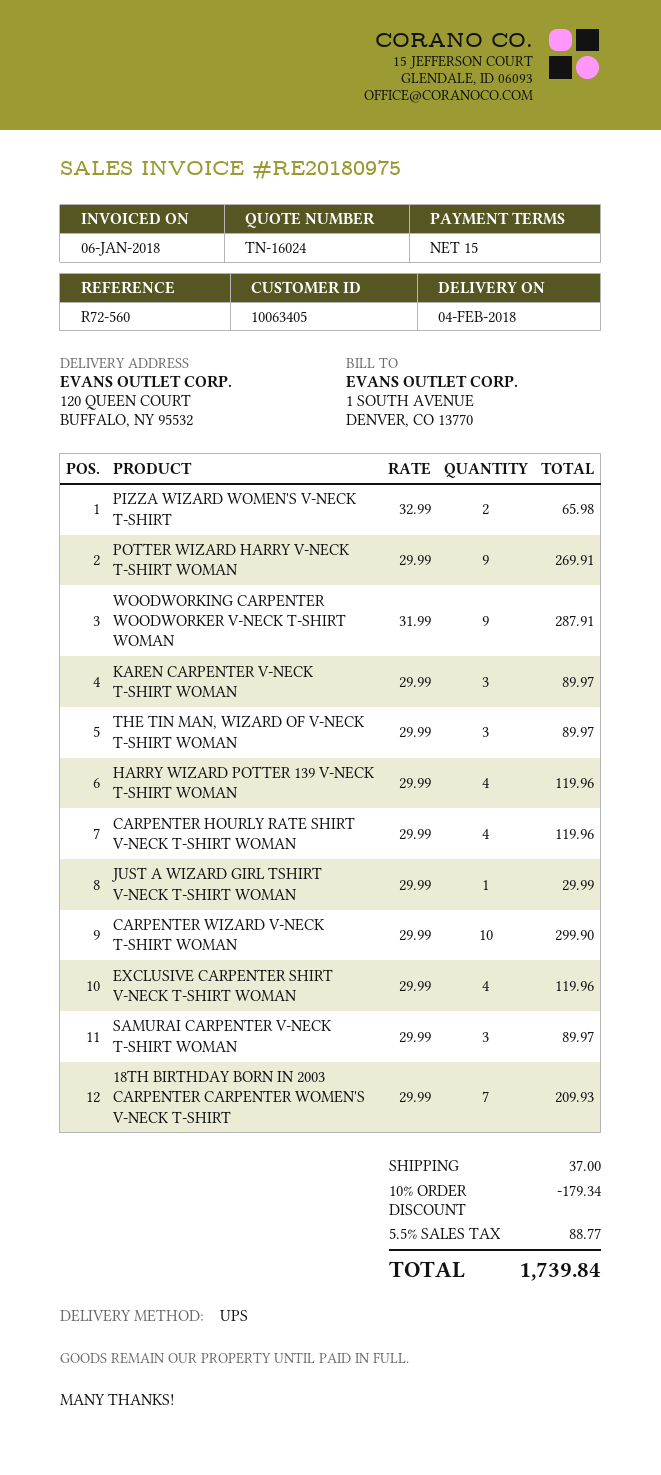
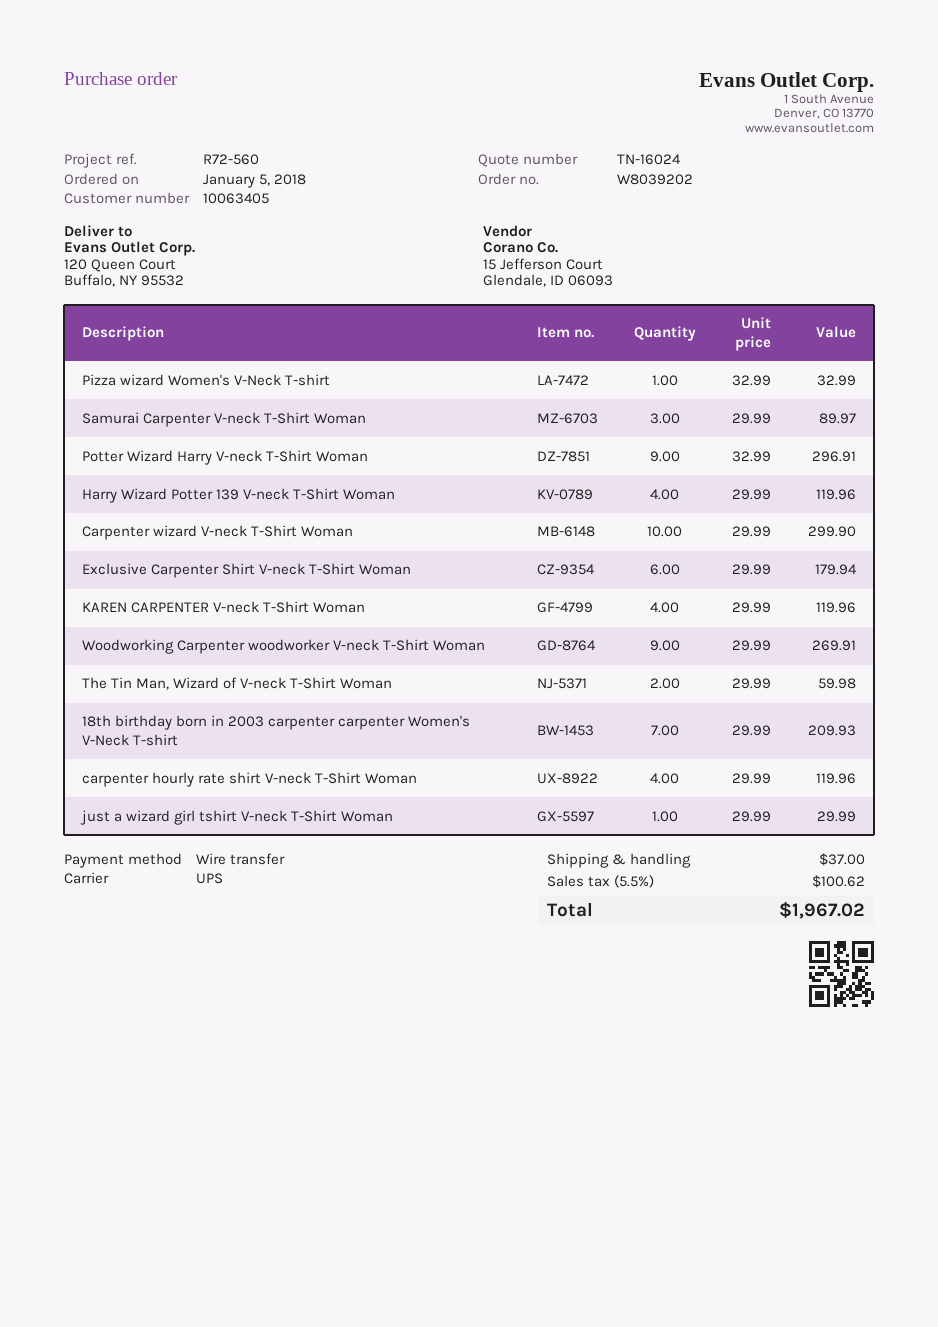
PIZZA WIZARD WOMEN'S V-NECK T-SHIRT: 2 x 32.99 = 65.98 -> 1 x 32.99 = 32.99
POTTER WIZARD HARRY V-NECK T-SHIRT WOMAN: 9 x 29.99 = 269.91 -> 9 x 32.99 = 296.91
WOODWORKING CARPENTER WOODWORKER V-NECK T-SHIRT WOMAN: 9 x 31.99 = 287.91 -> 9 x 29.99 = 269.91
KAREN CARPENTER V-NECK T-SHIRT WOMAN: 3 x 29.99 = 89.97 -> 4 x 29.99 = 119.96
THE TIN MAN, WIZARD OF V-NECK T-SHIRT WOMAN: 3 x 29.99 = 89.97 -> 2 x 29.99 = 59.98
EXCLUSIVE CARPENTER SHIRT V-NECK T-SHIRT WOMAN: 4 x 29.99 = 119.96 -> 6 x 29.99 = 179.94
discount: 10% = 179.34 -> none
tax: 5.5% = 88.77 -> 5.5% = 100.62
total: 1739.84 -> 1967.02

